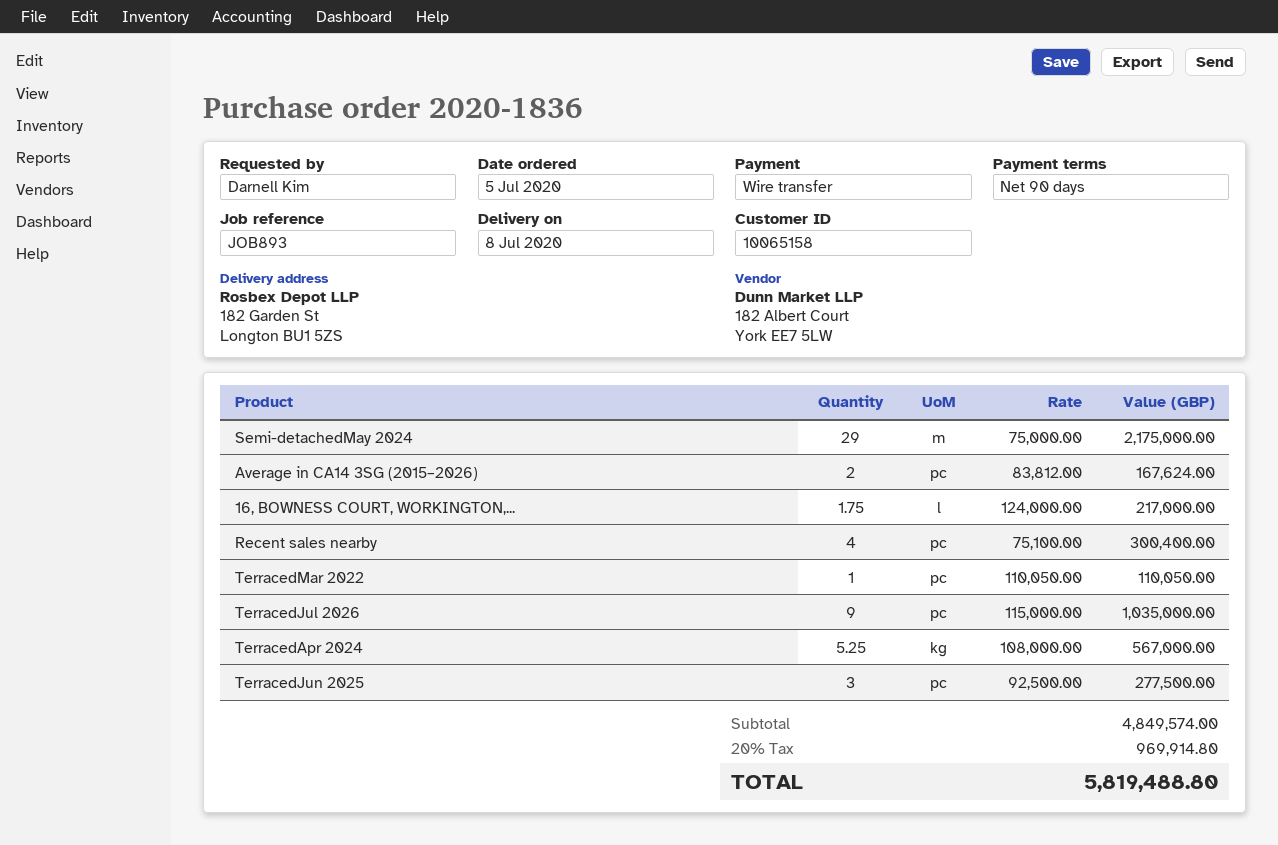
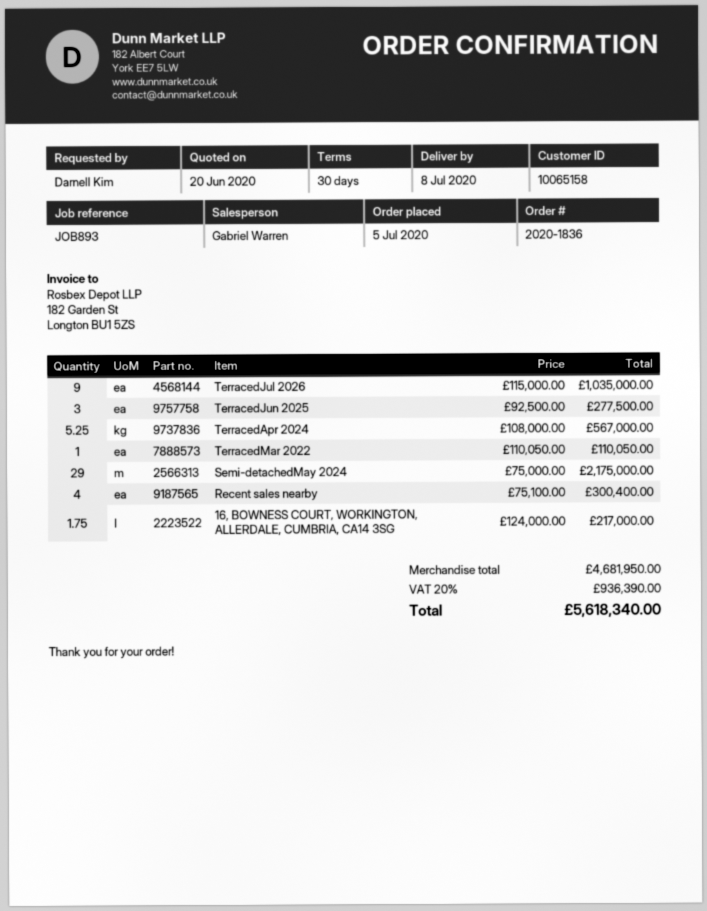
payment terms: 90 days -> 30 days
Average in CA14 3SG (2015–2026): 2 x 83812.00 = 167624.00 -> none
subtotal: 4849574.00 -> 4681950.00
tax: 20% = 969914.80 -> 20% = 936390.00
total: 5819488.80 -> 5618340.00

